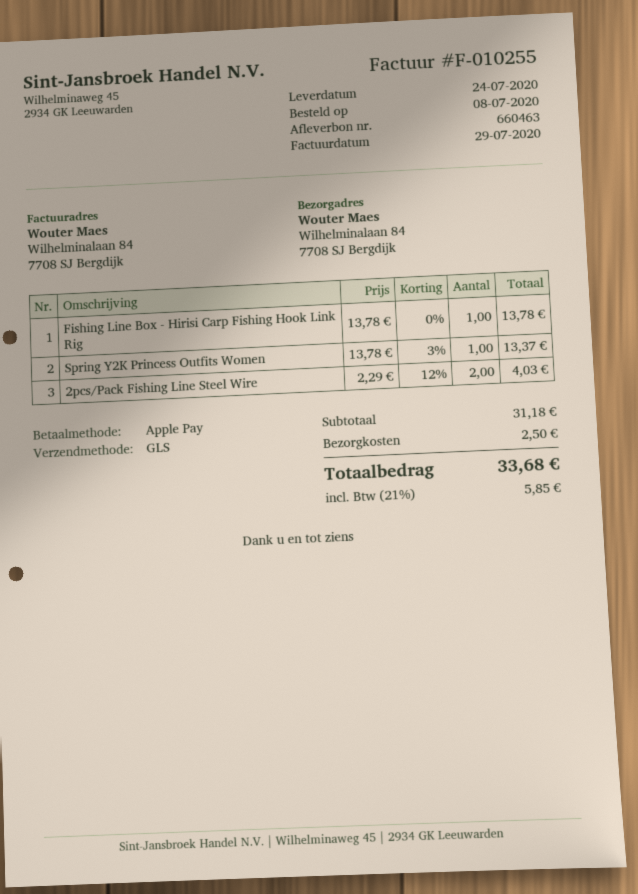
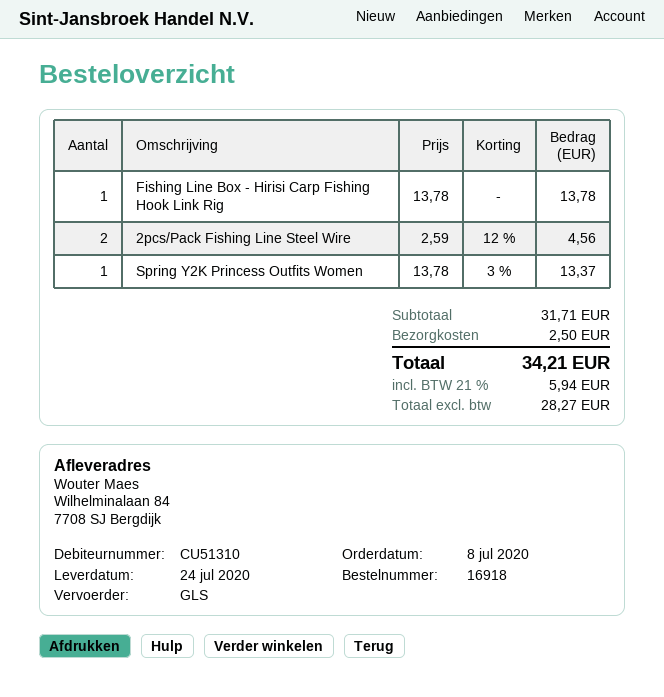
2pcs/Pack Fishing Line Steel Wire: 2 x 2.29 - 12% = 4.03 -> 2 x 2.59 - 12% = 4.56
subtotal: 31.18 -> 31.71
tax: 21% = 5.85 -> 21% = 5.94
total: 33.68 -> 34.21

